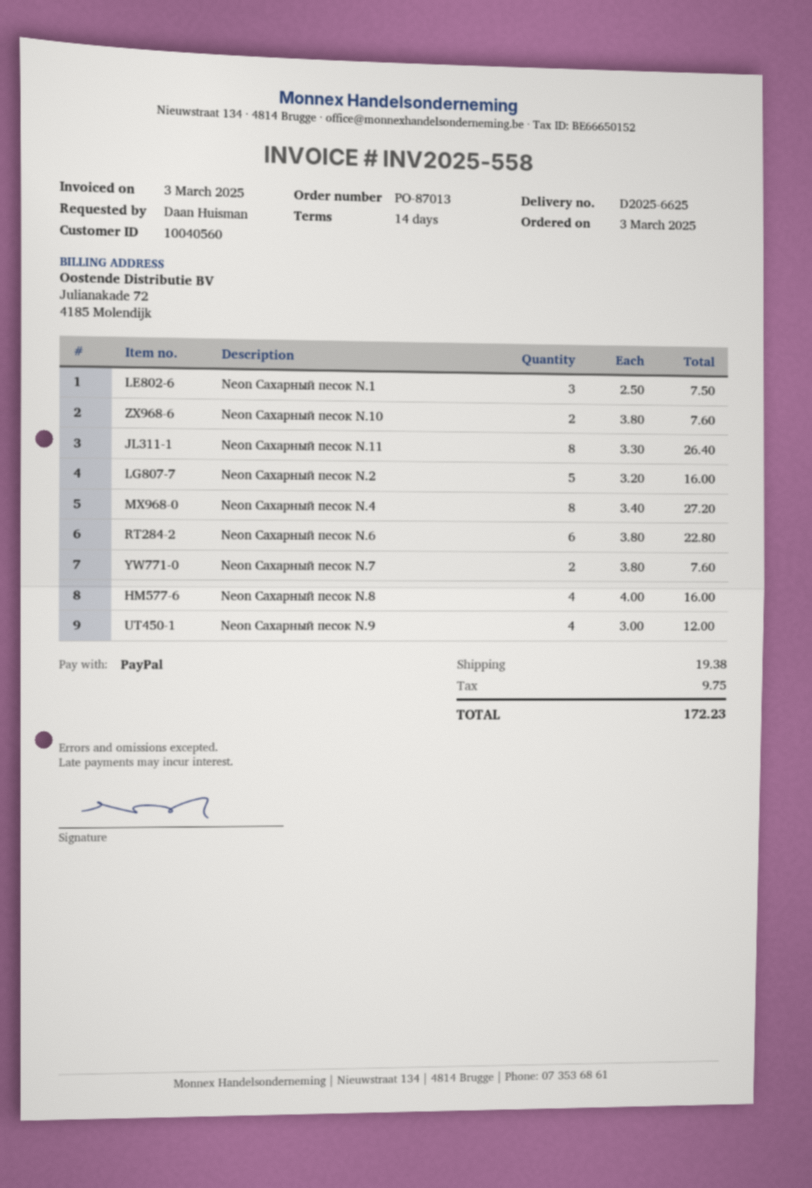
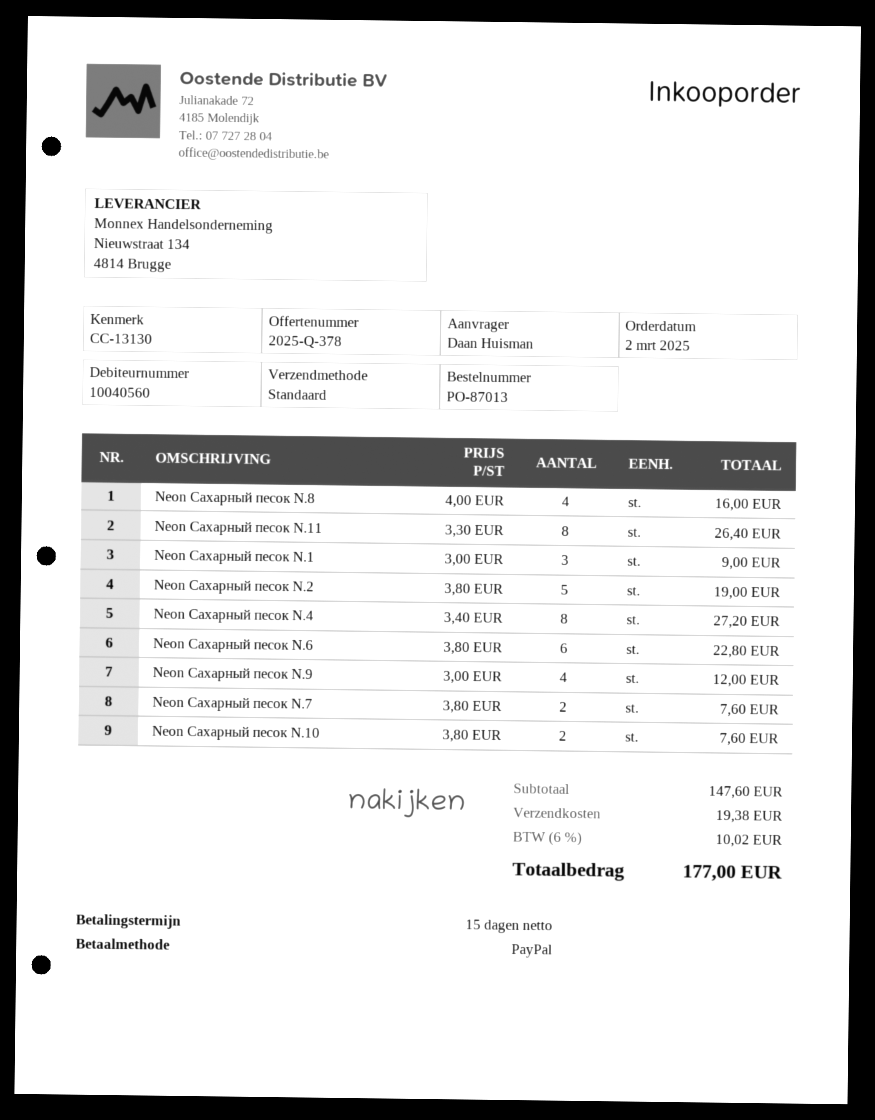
order date: 2025-03-03 -> 2025-03-02
payment terms: 14 days -> 15 days
Neon Сахарный песок N.1: 3 x 2.50 = 7.50 -> 3 x 3.00 = 9.00
Neon Сахарный песок N.2: 5 x 3.20 = 16.00 -> 5 x 3.80 = 19.00
tax: 9.75 -> 10.02
total: 172.23 -> 177.00

